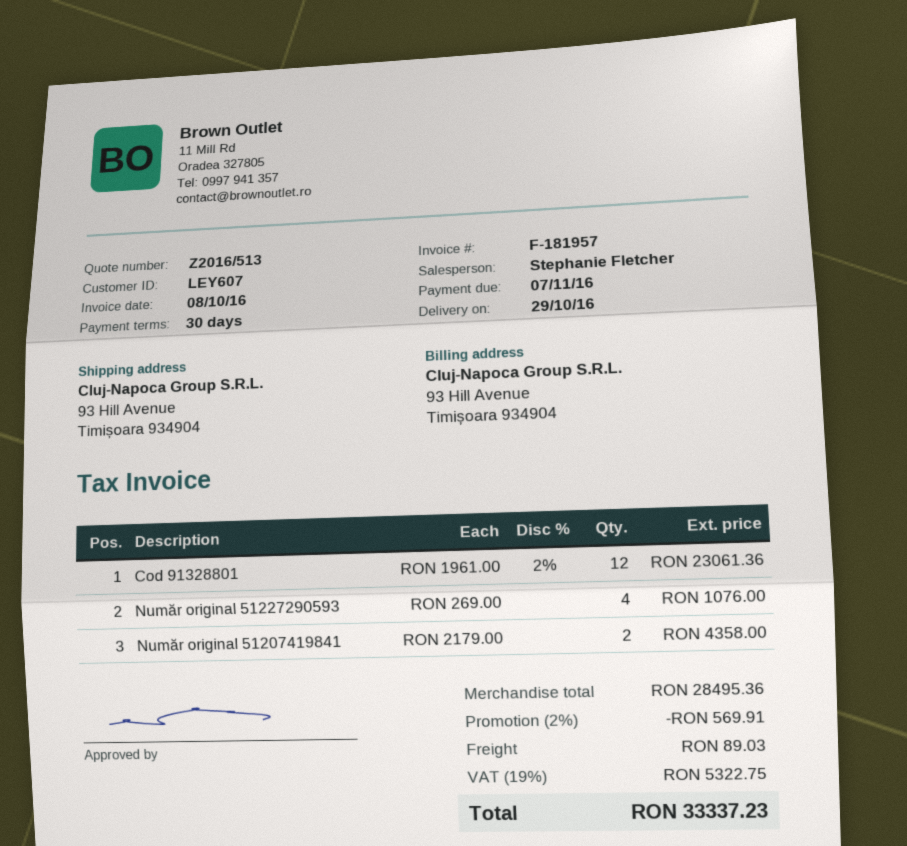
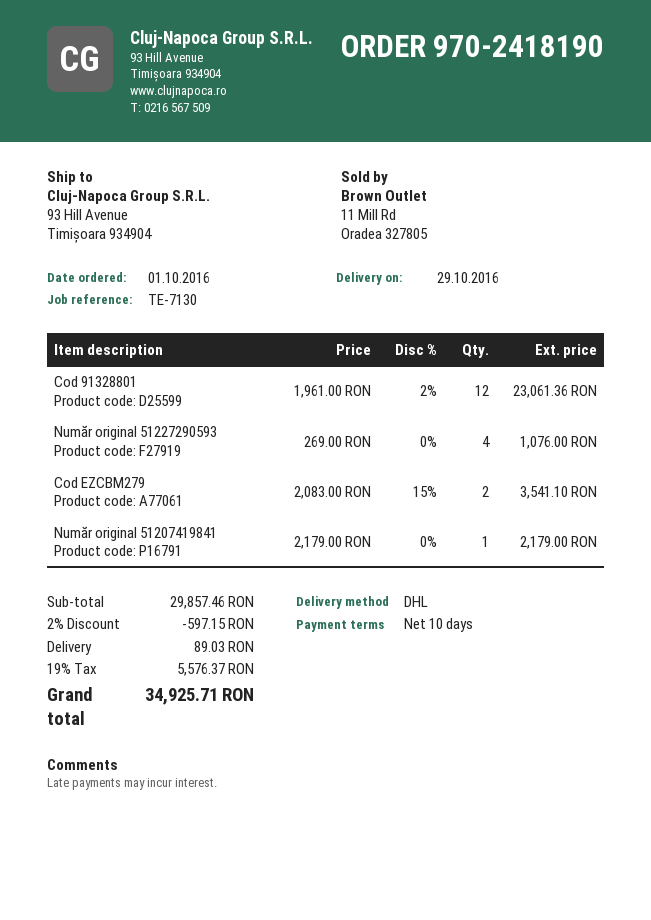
payment terms: 30 days -> 10 days
Număr original 51207419841: 2 x 2179.00 = 4358.00 -> 1 x 2179.00 = 2179.00
Cod EZCBM279: none -> 2 x 2083.00 - 15% = 3541.10
subtotal: 28495.36 -> 29857.46
discount: 2% = 569.91 -> 2% = 597.15
tax: 19% = 5322.75 -> 19% = 5576.37
total: 33337.23 -> 34925.71

